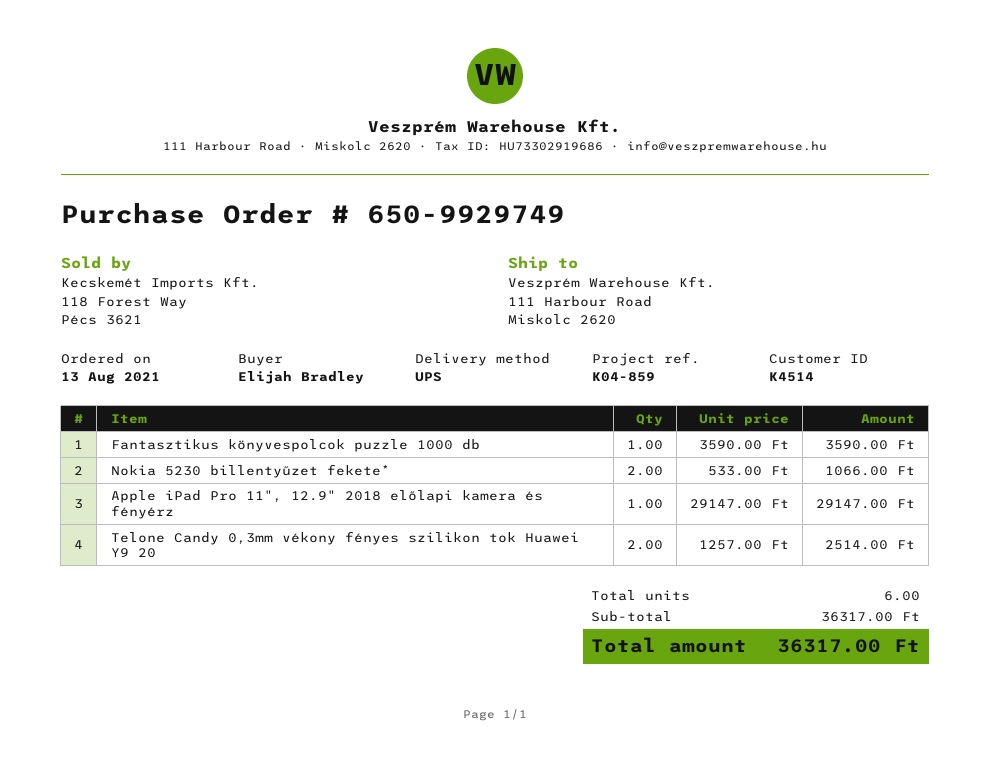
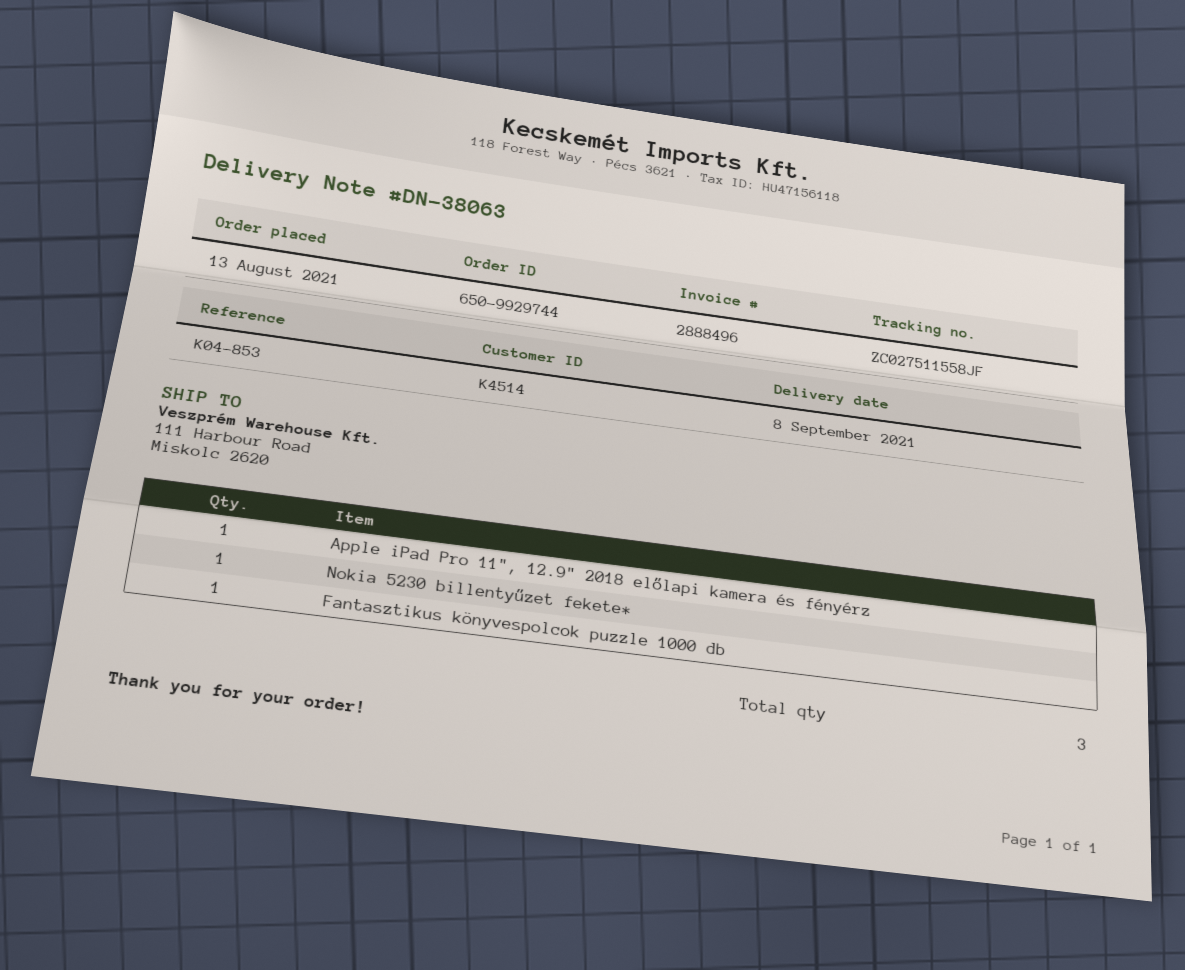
order number: 650-9929749 -> 650-9929744
reference: K04-859 -> K04-853
Nokia 5230 billentyűzet fekete*: 2 -> 1
Telone Candy 0,3mm vékony fényes szilikon tok Huawei Y9 20: 2 -> none
total quantity: 6 -> 3

